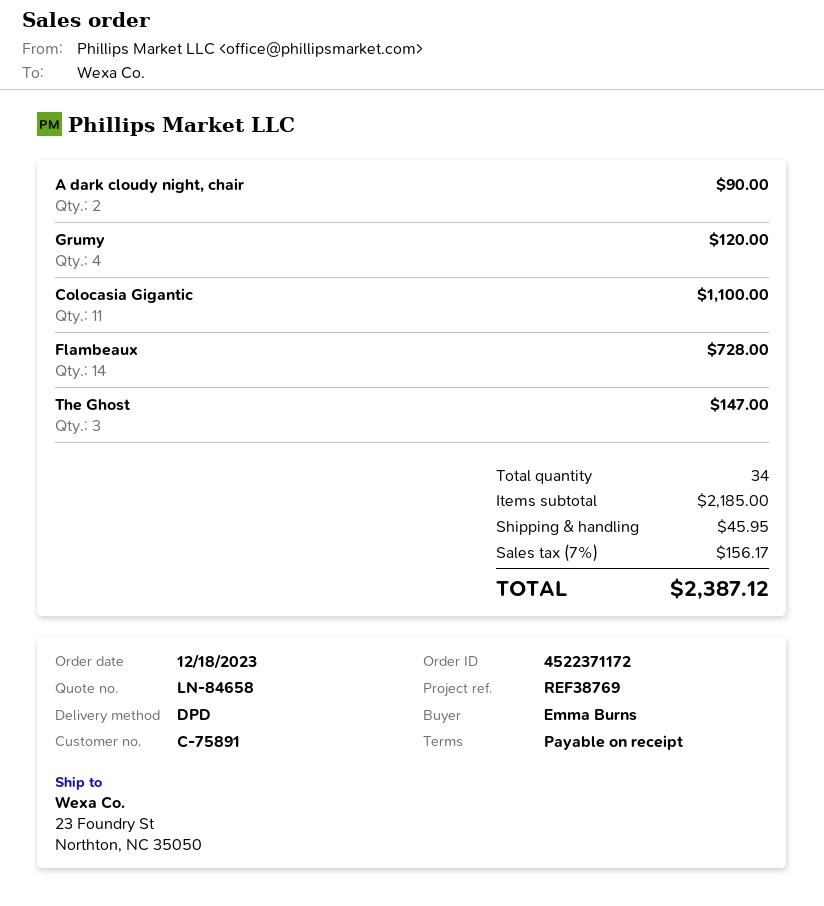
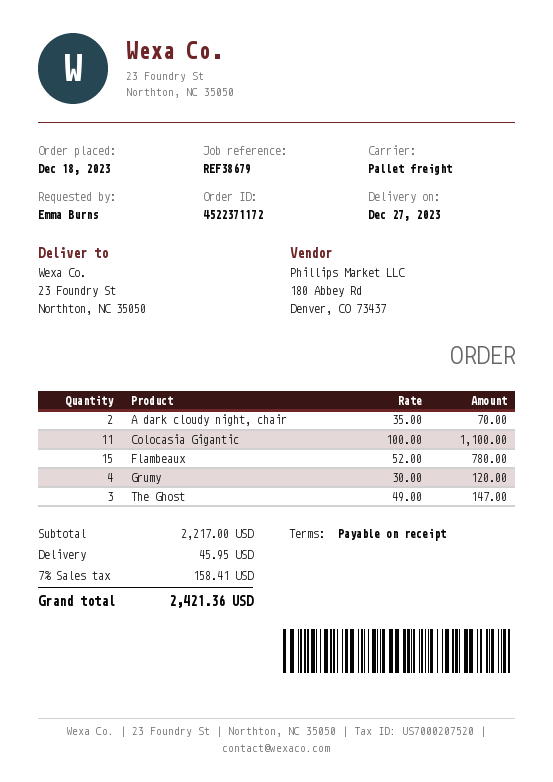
reference: REF38769 -> REF38679
shipping method: DPD -> pallet freight
A dark cloudy night, chair: 2 for 90.00 -> 2 for 70.00
Flambeaux: 14 for 728.00 -> 15 for 780.00
subtotal: 2185.00 -> 2217.00
tax: 7% = 156.17 -> 7% = 158.41
total: 2387.12 -> 2421.36

